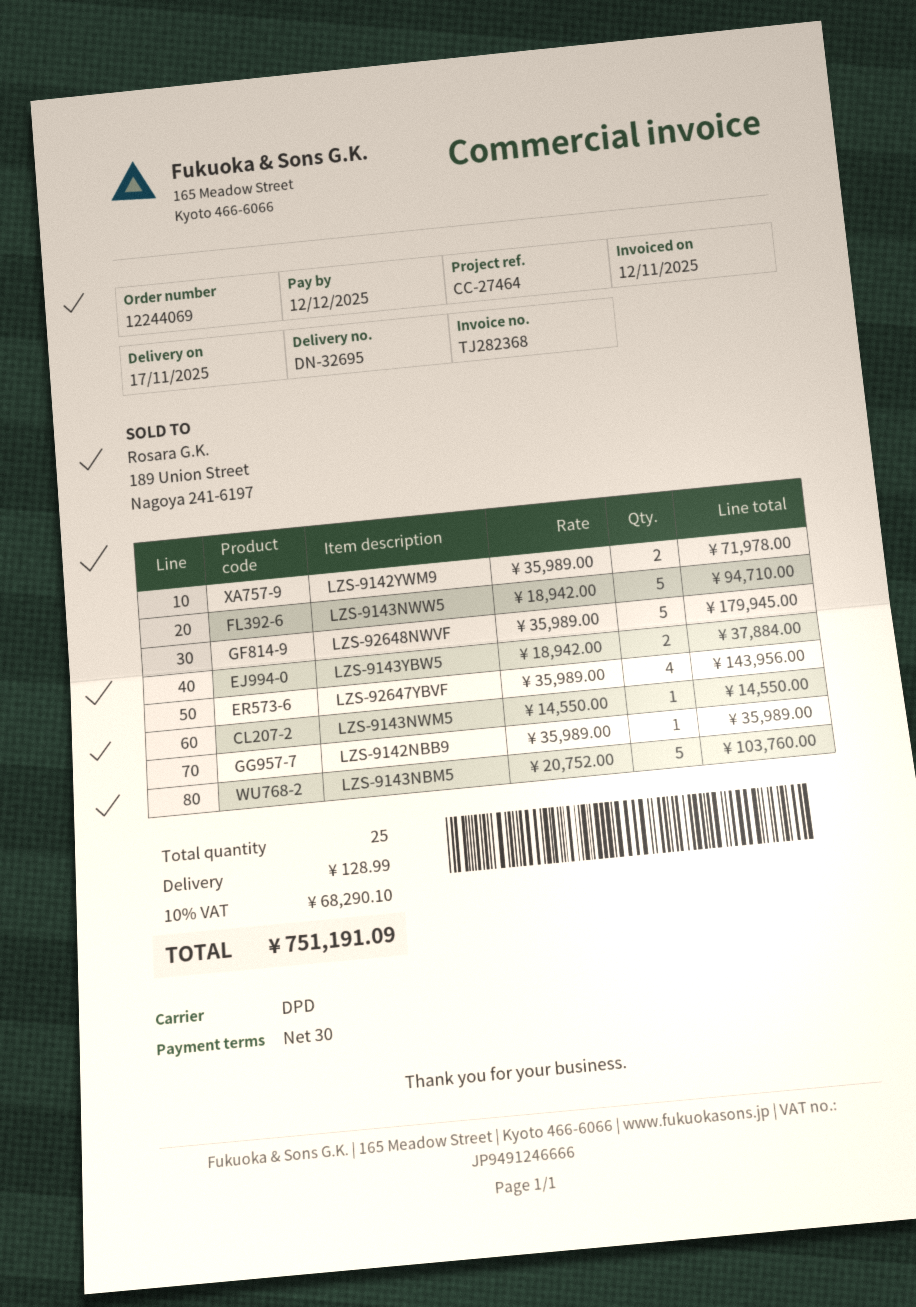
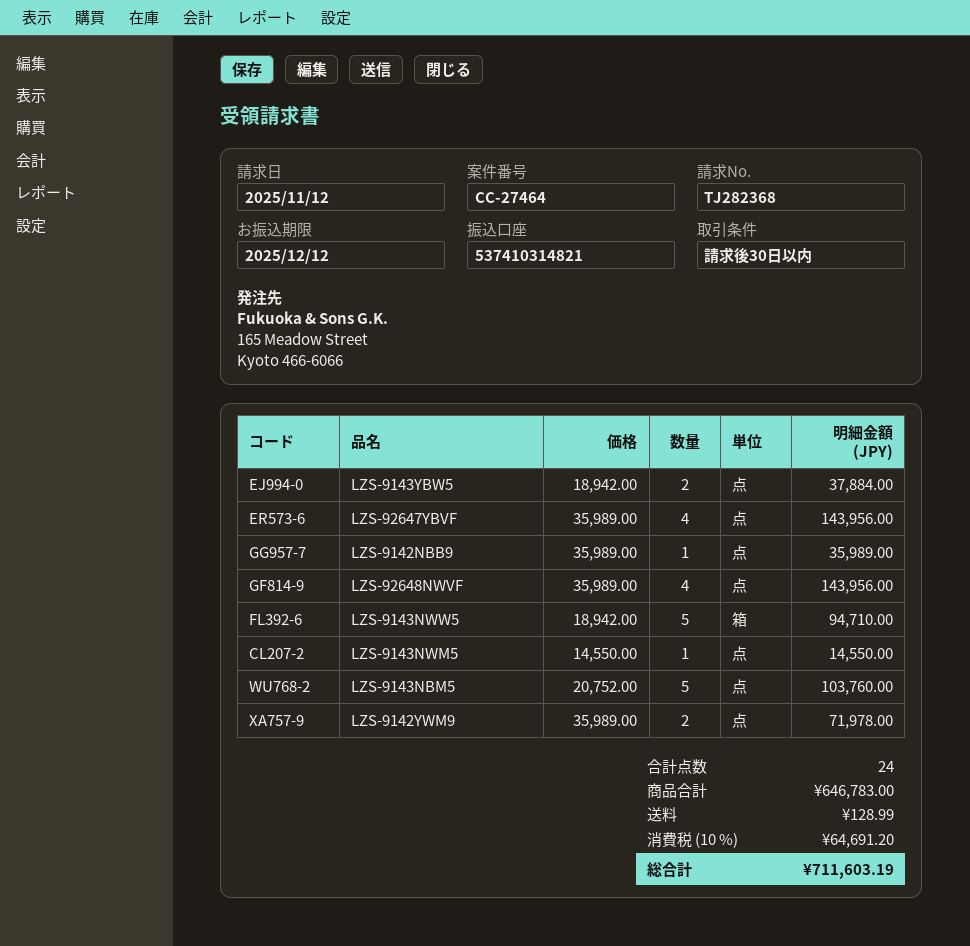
LZS-92648NWVF: 5 x 35989.00 = 179945.00 -> 4 x 35989.00 = 143956.00
total quantity: 25 -> 24
tax: 10% = 68290.10 -> 10% = 64691.20
total: 751191.09 -> 711603.19

